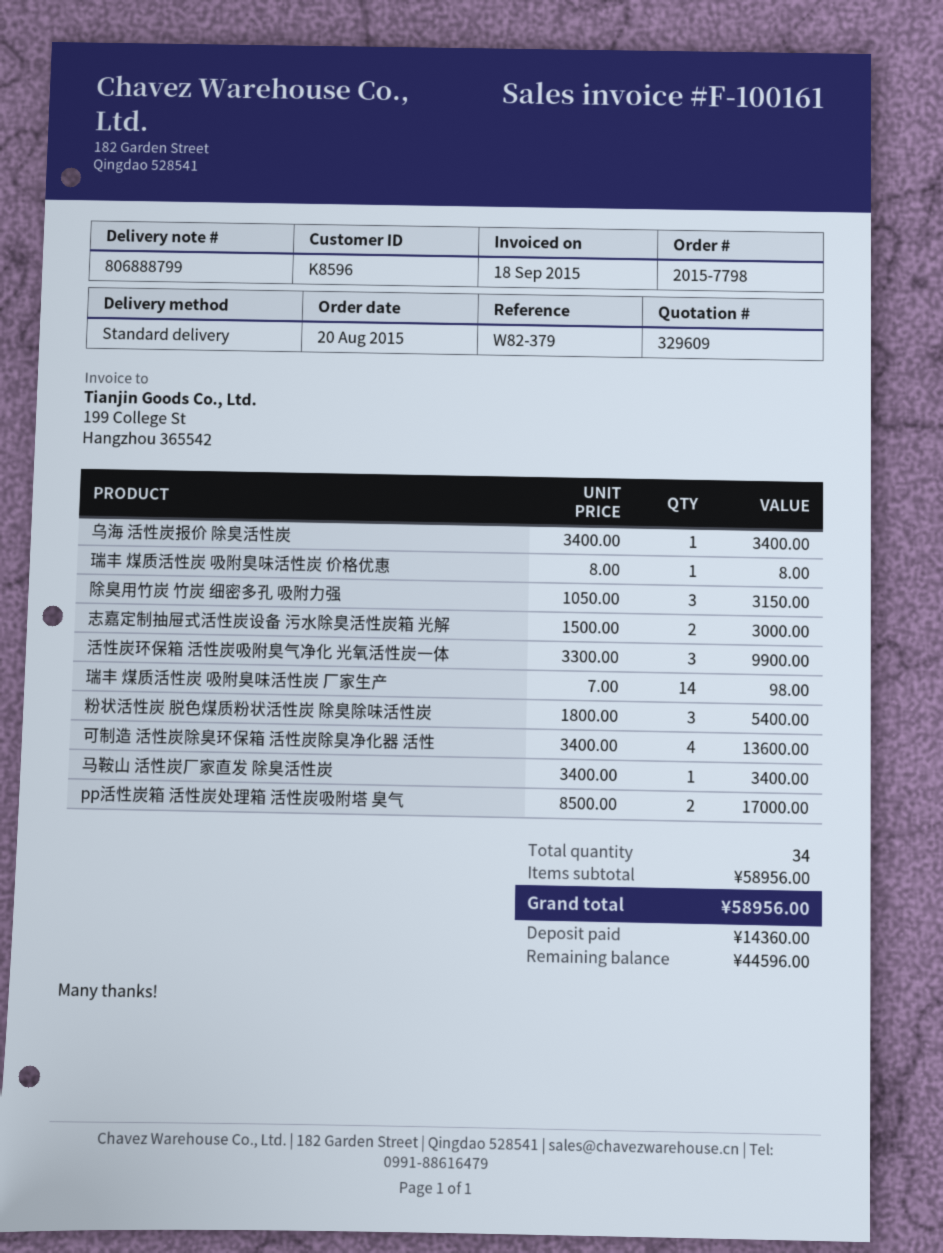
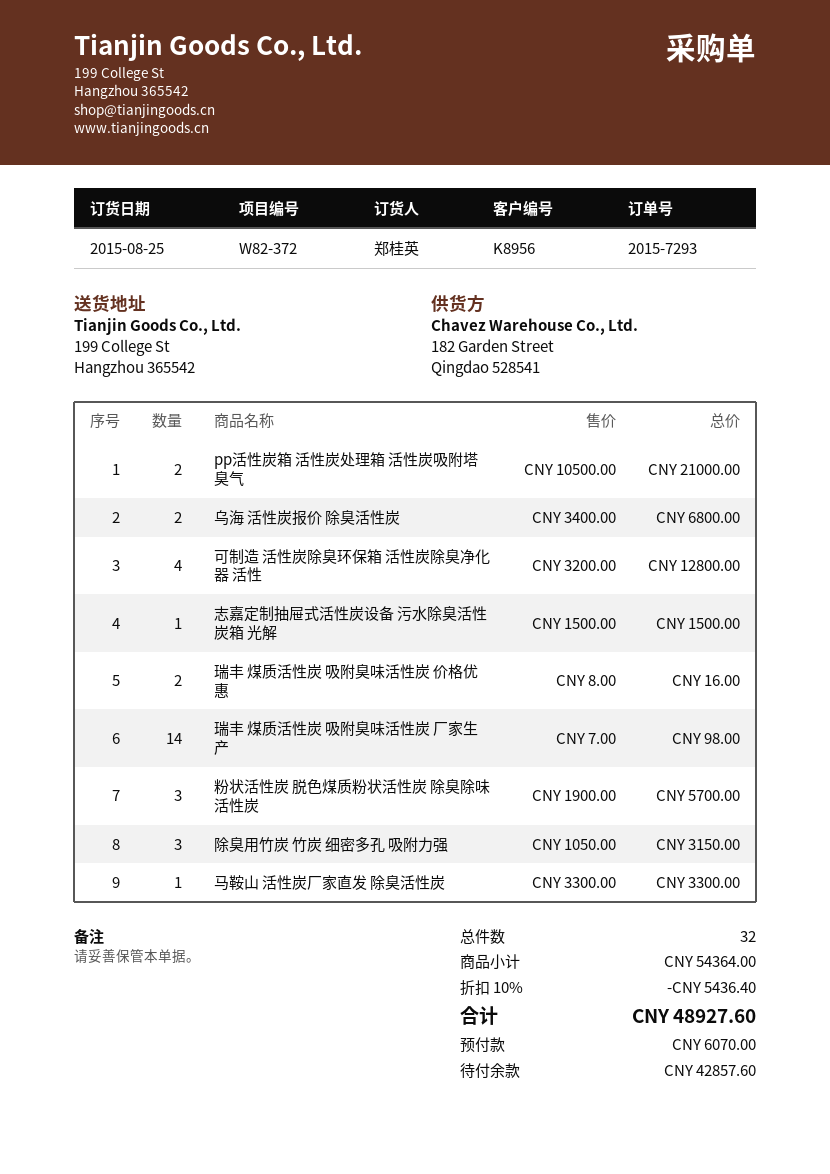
order number: 2015-7798 -> 2015-7293
order date: 2015-08-20 -> 2015-08-25
customer number: K8596 -> K8956
reference: W82-379 -> W82-372
乌海 活性炭报价 除臭活性炭: 1 x 3400.00 = 3400.00 -> 2 x 3400.00 = 6800.00
瑞丰 煤质活性炭 吸附臭味活性炭 价格优惠: 1 x 8.00 = 8.00 -> 2 x 8.00 = 16.00
志嘉定制抽屉式活性炭设备 污水除臭活性炭箱 光解: 2 x 1500.00 = 3000.00 -> 1 x 1500.00 = 1500.00
活性炭环保箱 活性炭吸附臭气净化 光氧活性炭一体: 3 x 3300.00 = 9900.00 -> none
粉状活性炭 脱色煤质粉状活性炭 除臭除味活性炭: 3 x 1800.00 = 5400.00 -> 3 x 1900.00 = 5700.00
可制造 活性炭除臭环保箱 活性炭除臭净化器 活性: 4 x 3400.00 = 13600.00 -> 4 x 3200.00 = 12800.00
马鞍山 活性炭厂家直发 除臭活性炭: 1 x 3400.00 = 3400.00 -> 1 x 3300.00 = 3300.00
pp活性炭箱 活性炭处理箱 活性炭吸附塔 臭气: 2 x 8500.00 = 17000.00 -> 2 x 10500.00 = 21000.00
total quantity: 34 -> 32
subtotal: 58956.00 -> 54364.00
discount: none -> 10% = 5436.40
total: 58956.00 -> 48927.60
deposit: 14360.00 -> 6070.00
balance: 44596.00 -> 42857.60

